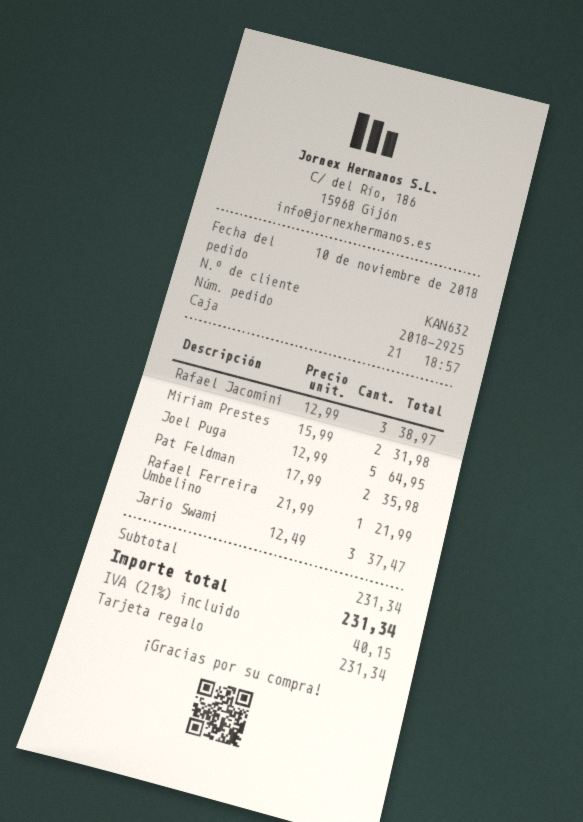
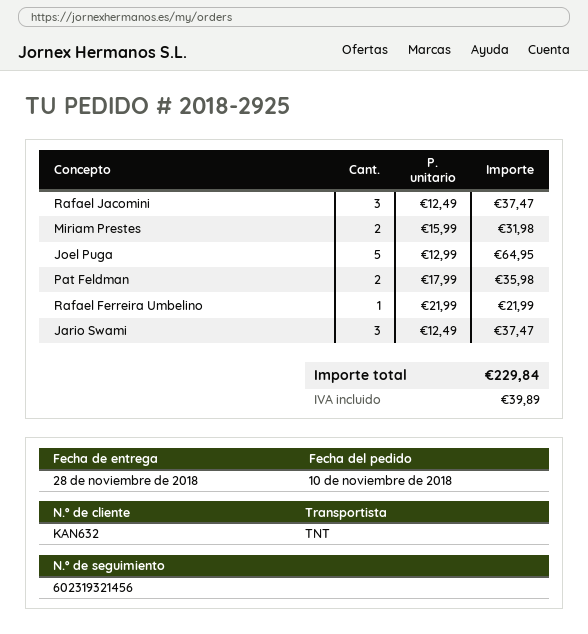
Rafael Jacomini: 3 x 12.99 = 38.97 -> 3 x 12.49 = 37.47
tax: 40.15 -> 39.89
total: 231.34 -> 229.84

